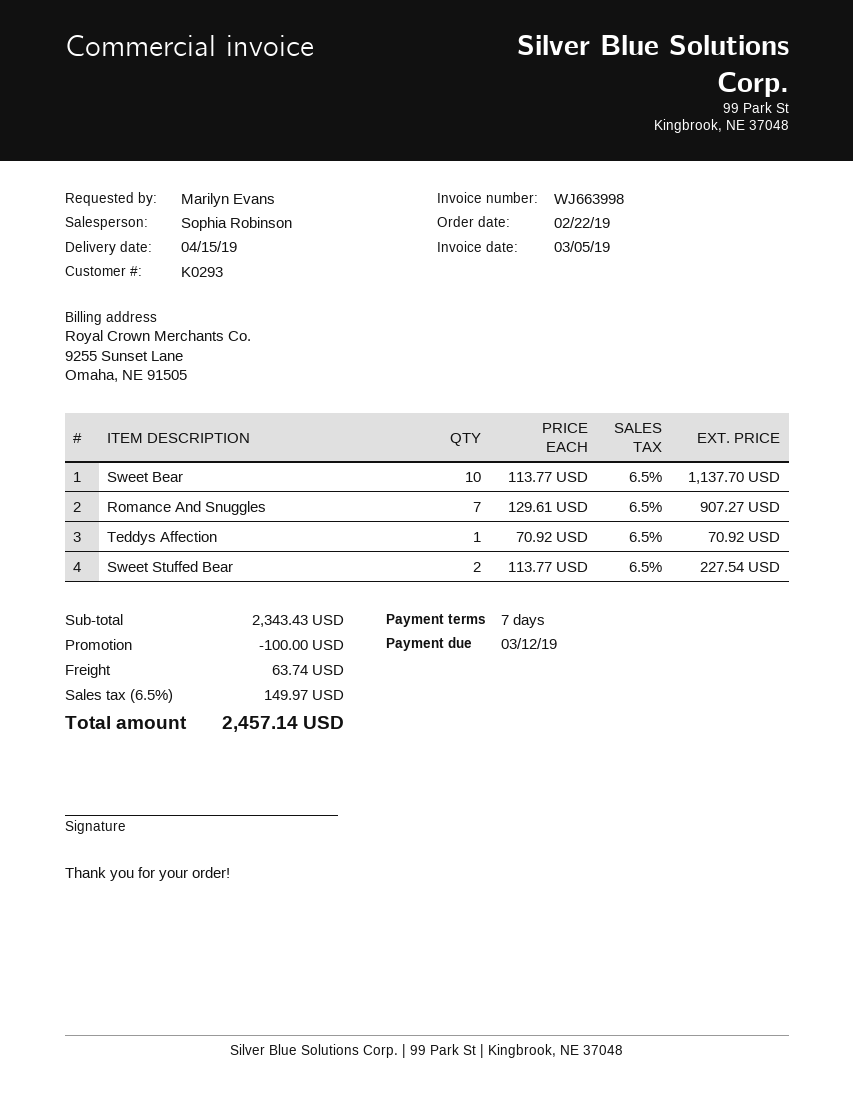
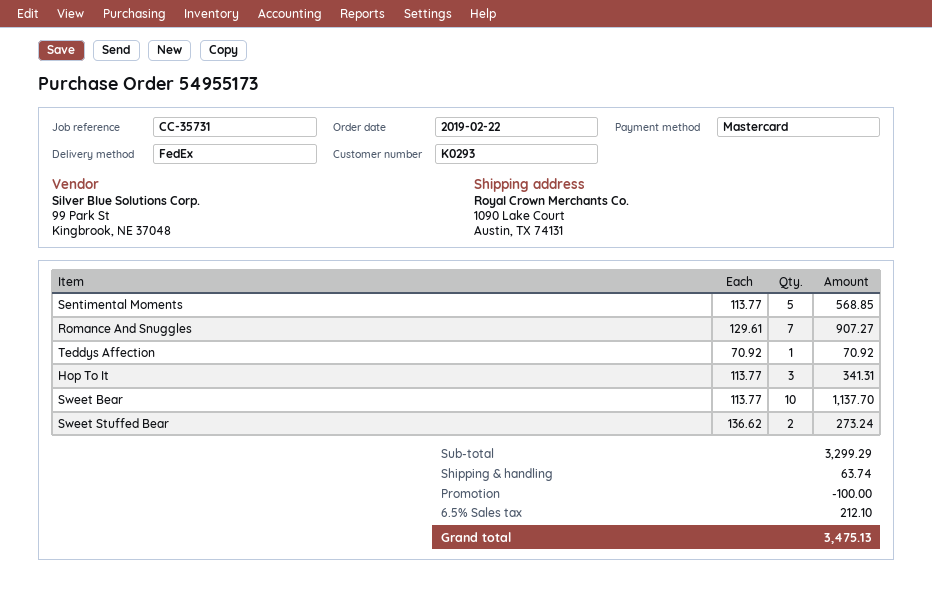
Sweet Stuffed Bear: 2 x 113.77 = 227.54 -> 2 x 136.62 = 273.24
Sentimental Moments: none -> 5 x 113.77 = 568.85
Hop To It: none -> 3 x 113.77 = 341.31
subtotal: 2343.43 -> 3299.29
tax: 6.5% = 149.97 -> 6.5% = 212.10
total: 2457.14 -> 3475.13

